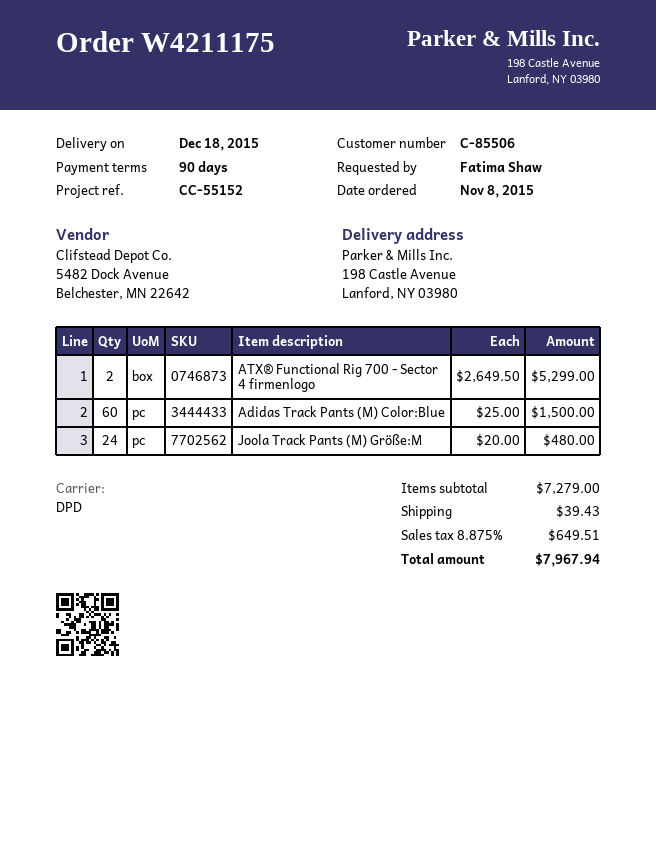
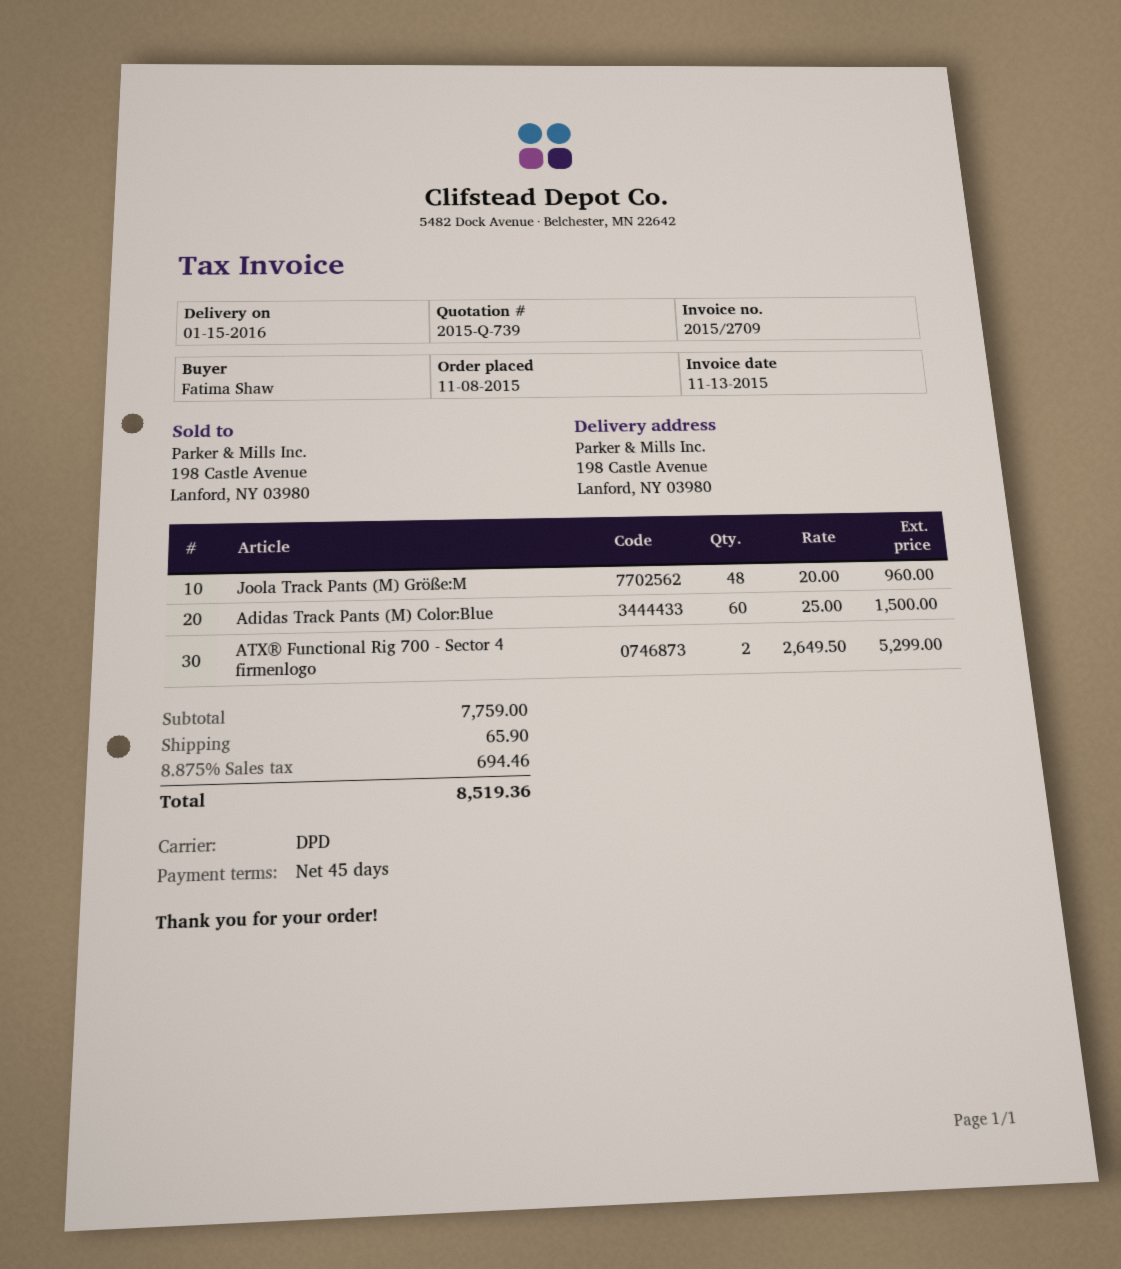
delivery date: 2015-12-18 -> 2016-01-15
payment terms: 90 days -> 45 days
Joola Track Pants (M) Größe:M: 24 x 20.00 = 480.00 -> 48 x 20.00 = 960.00
subtotal: 7279.00 -> 7759.00
shipping: 39.43 -> 65.90
tax: 8.875% = 649.51 -> 8.875% = 694.46
total: 7967.94 -> 8519.36

